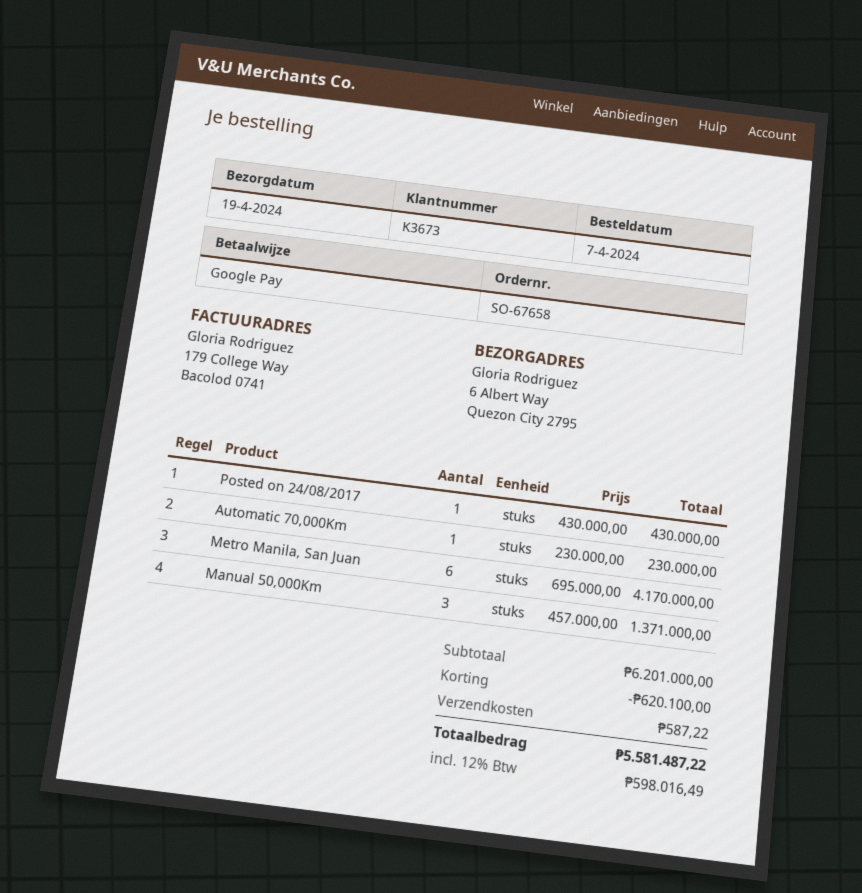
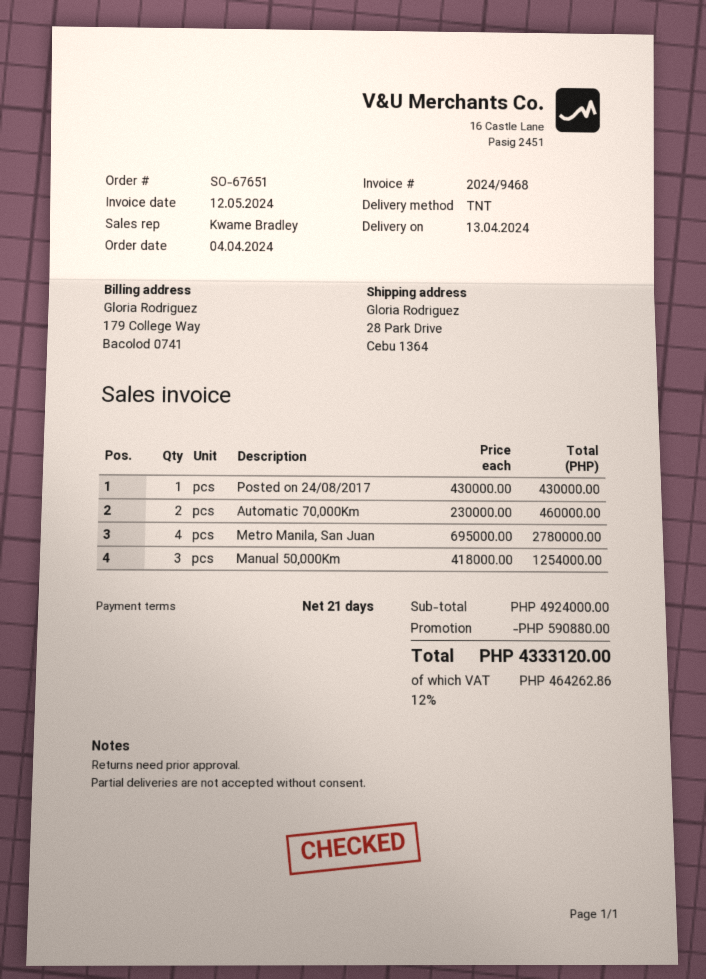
order number: SO-67658 -> SO-67651
order date: 2024-04-07 -> 2024-04-04
delivery date: 2024-04-19 -> 2024-04-13
ship to: 6 Albert Way, Quezon City 2795 -> 28 Park Drive, Cebu 1364
Automatic 70,000Km: 1 x 230000.00 = 230000.00 -> 2 x 230000.00 = 460000.00
Metro Manila, San Juan: 6 x 695000.00 = 4170000.00 -> 4 x 695000.00 = 2780000.00
Manual 50,000Km: 3 x 457000.00 = 1371000.00 -> 3 x 418000.00 = 1254000.00
subtotal: 6201000.00 -> 4924000.00
discount: 620100.00 -> 590880.00
shipping: 587.22 -> none
tax: 12% = 598016.49 -> 12% = 464262.86
total: 5581487.22 -> 4333120.00

